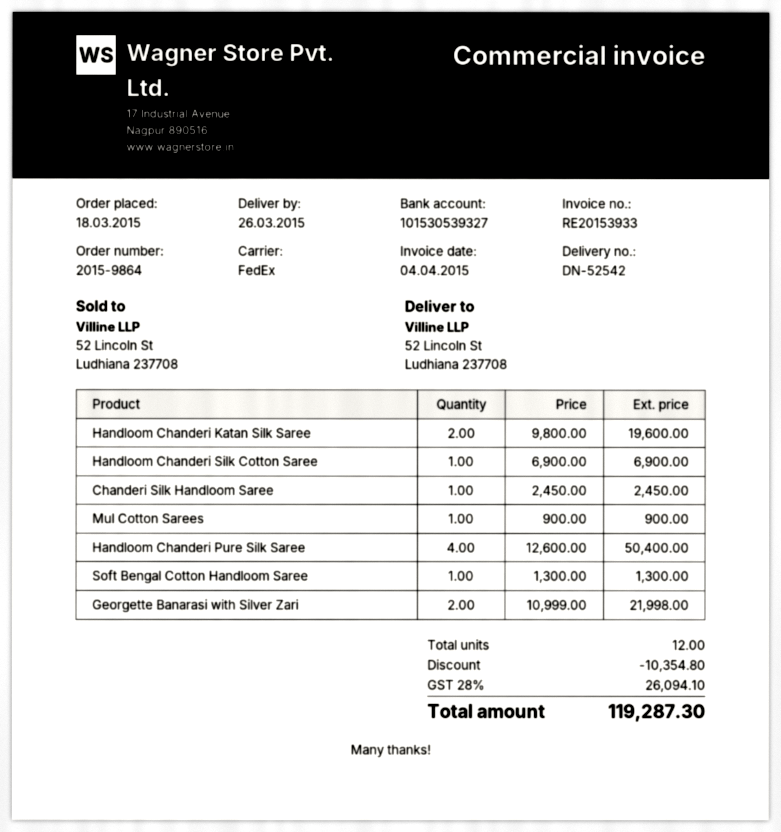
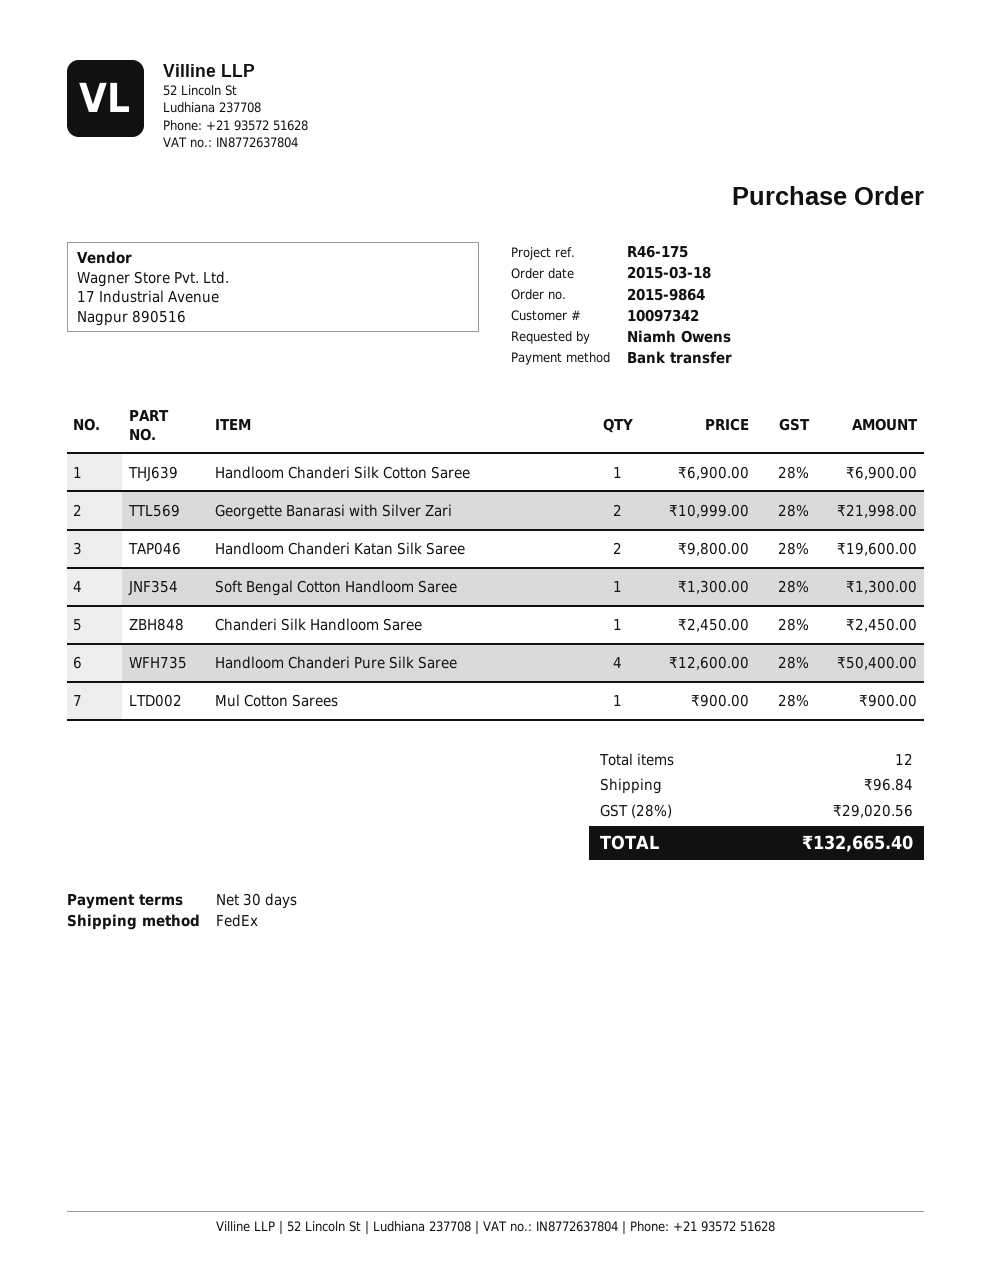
discount: 10354.80 -> none
shipping: none -> 96.84
tax: 28% = 26094.10 -> 28% = 29020.56
total: 119287.30 -> 132665.40

